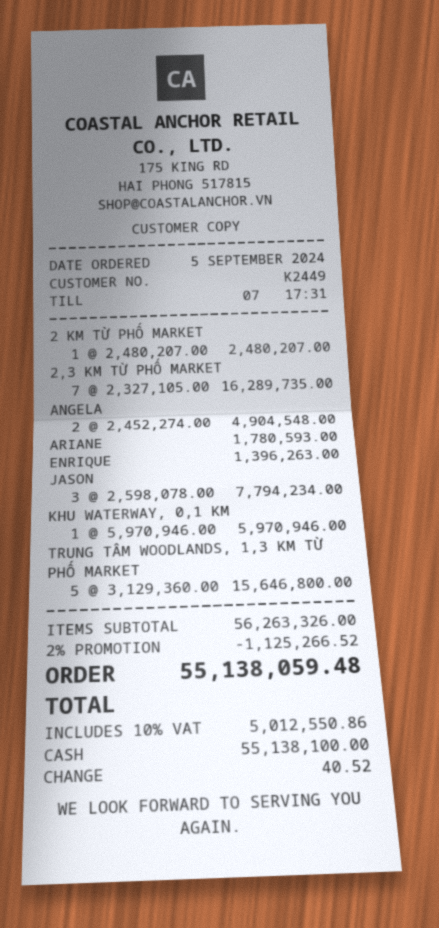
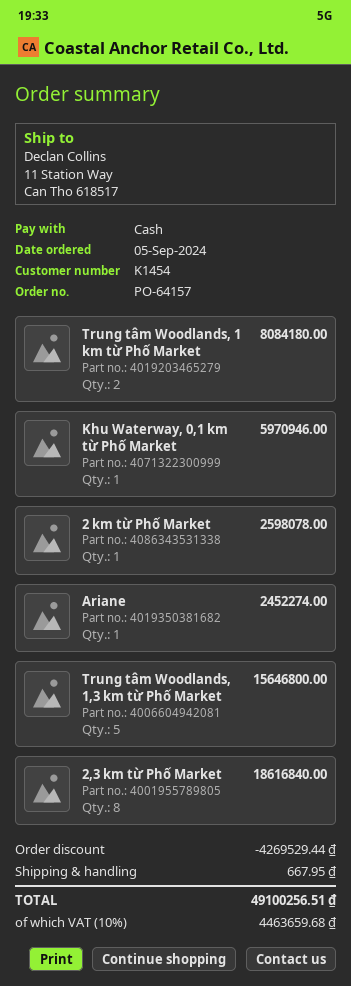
customer number: K2449 -> K1454
2 KM TỪ PHỐ MARKET: 1 for 2480207.00 -> 1 for 2598078.00
2,3 KM TỪ PHỐ MARKET: 7 for 16289735.00 -> 8 for 18616840.00
ANGELA: 2 for 4904548.00 -> none
ARIANE: 1 for 1780593.00 -> 1 for 2452274.00
ENRIQUE: 1 for 1396263.00 -> none
JASON: 3 for 7794234.00 -> none
Trung tâm Woodlands, 1 km từ Phố Market: none -> 2 for 8084180.00
discount: 1125266.52 -> 4269529.44
shipping: none -> 667.95
tax: 10% = 5012550.86 -> 10% = 4463659.68
total: 55138059.48 -> 49100256.51

